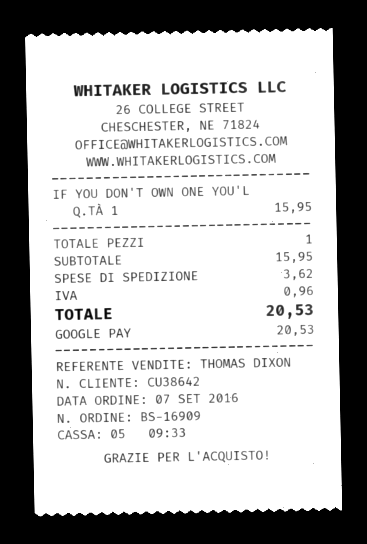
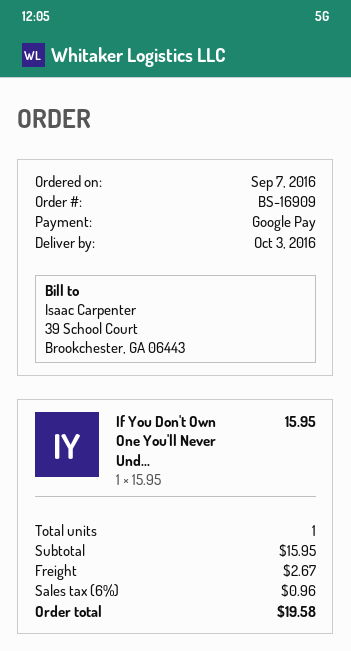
shipping: 3.62 -> 2.67
total: 20.53 -> 19.58

